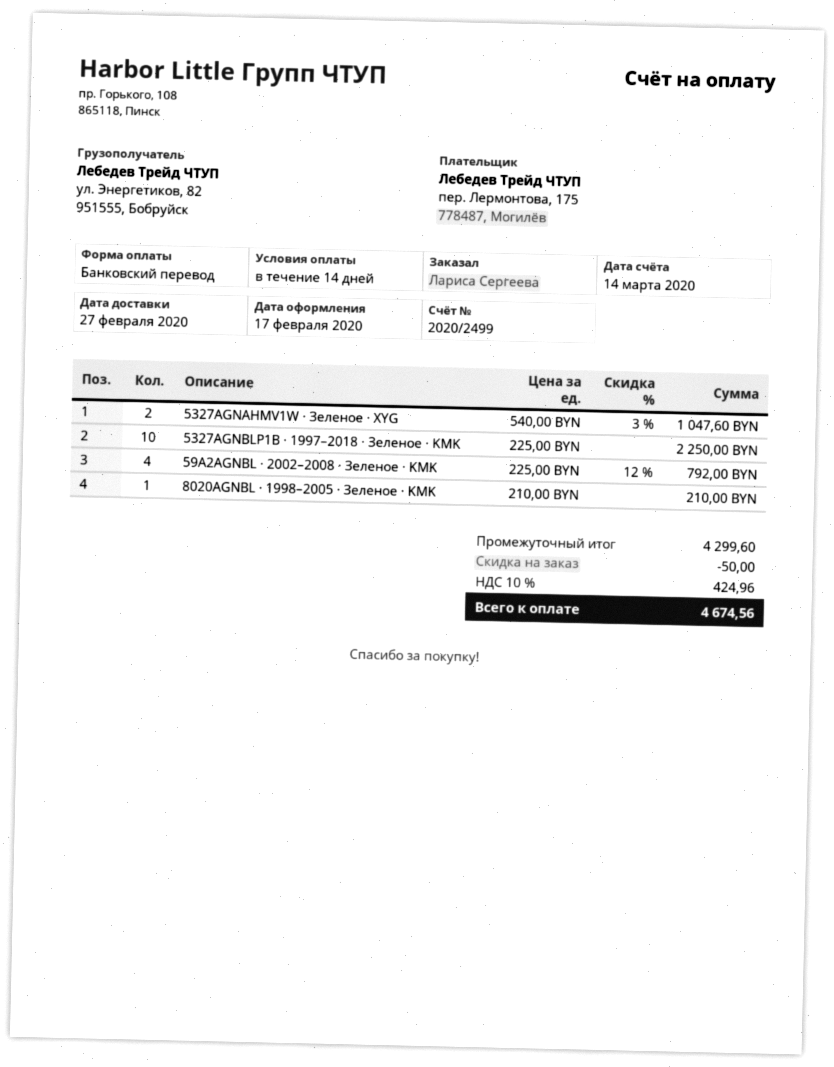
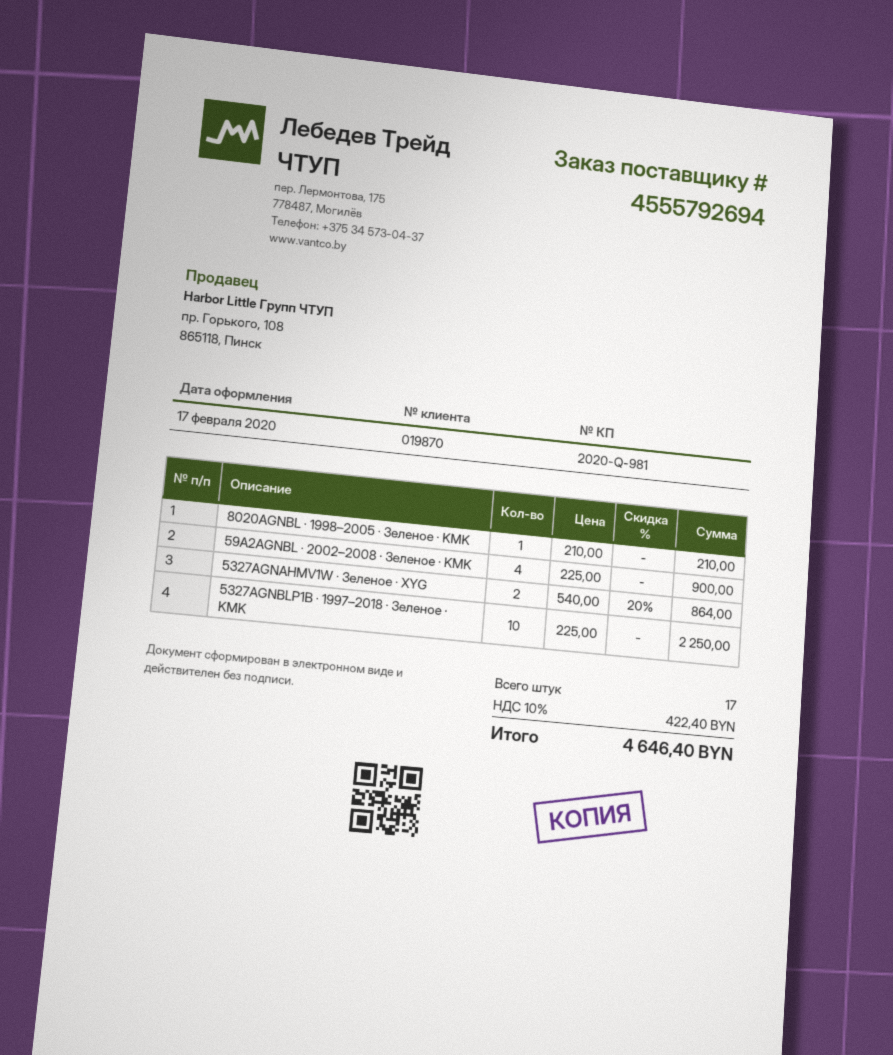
5327AGNAHMV1W · Зеленое · XYG: 2 x 540.00 - 3% = 1047.60 -> 2 x 540.00 - 20% = 864.00
59A2AGNBL · 2002–2008 · Зеленое · KMK: 4 x 225.00 - 12% = 792.00 -> 4 x 225.00 = 900.00
discount: 50.00 -> none
tax: 10% = 424.96 -> 10% = 422.40
total: 4674.56 -> 4646.40

